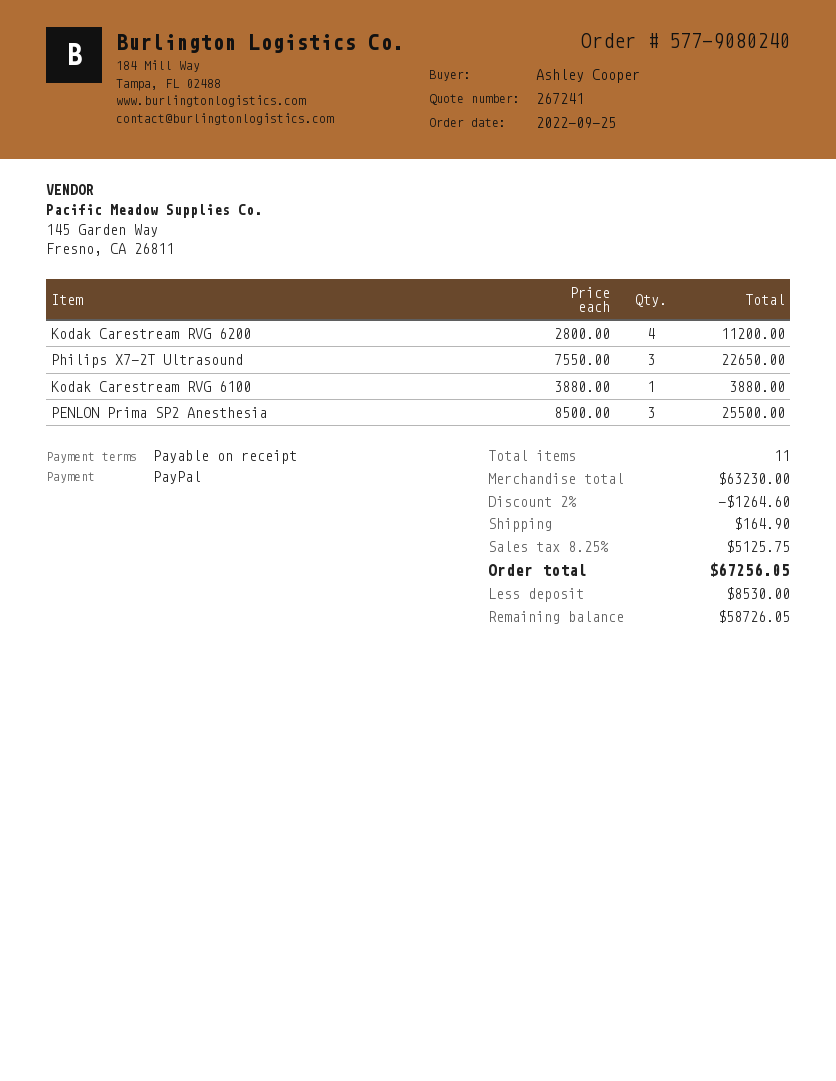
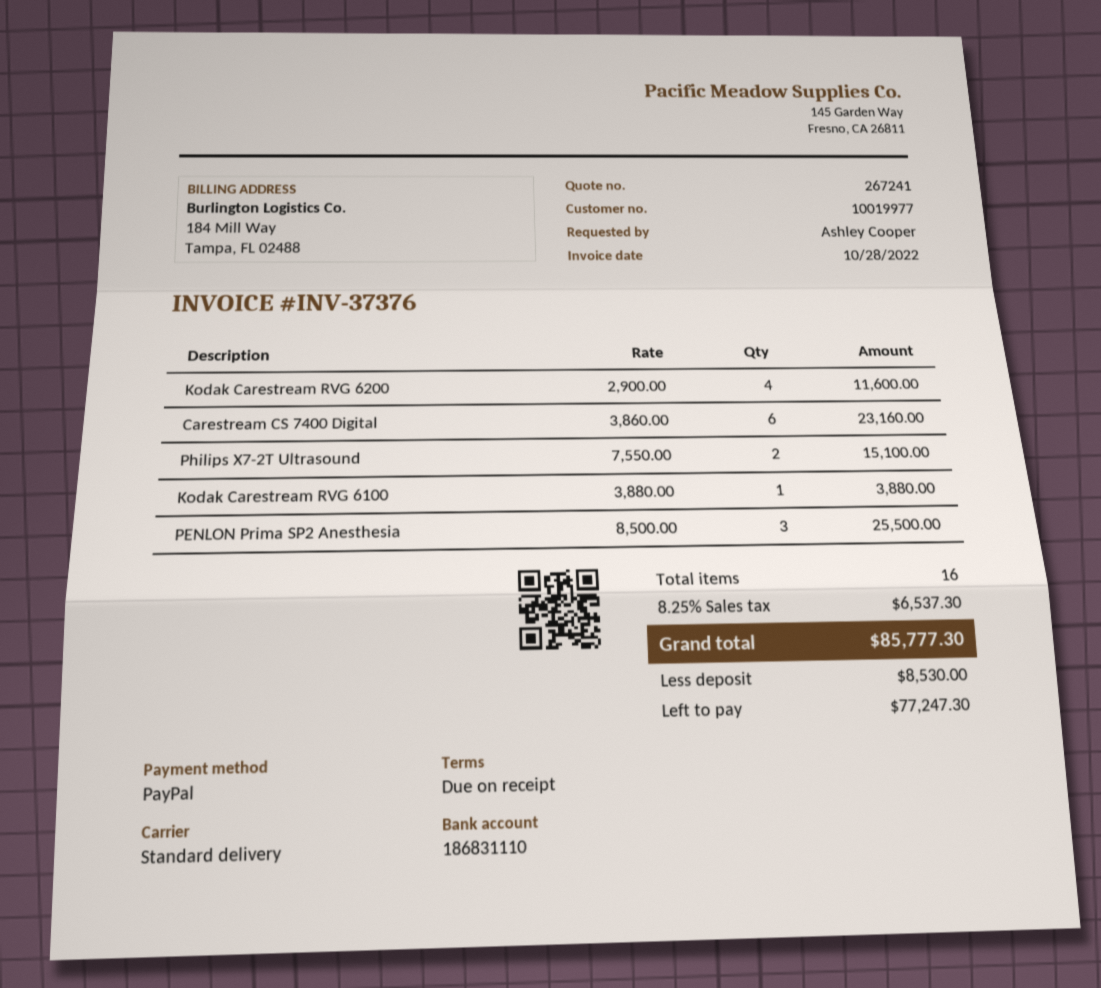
Kodak Carestream RVG 6200: 4 x 2800.00 = 11200.00 -> 4 x 2900.00 = 11600.00
Philips X7-2T Ultrasound: 3 x 7550.00 = 22650.00 -> 2 x 7550.00 = 15100.00
Carestream CS 7400 Digital: none -> 6 x 3860.00 = 23160.00
total quantity: 11 -> 16
discount: 2% = 1264.60 -> none
shipping: 164.90 -> none
tax: 8.25% = 5125.75 -> 8.25% = 6537.30
total: 67256.05 -> 85777.30
balance: 58726.05 -> 77247.30

